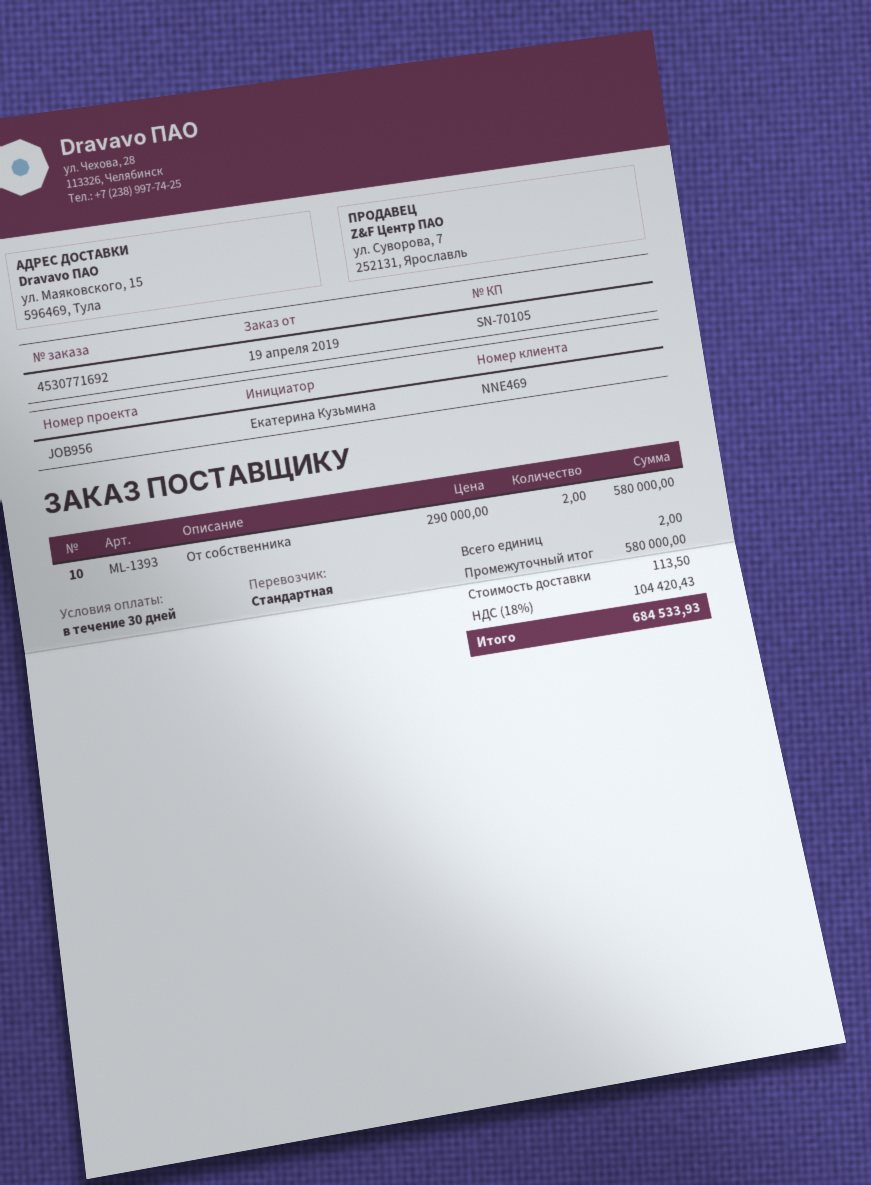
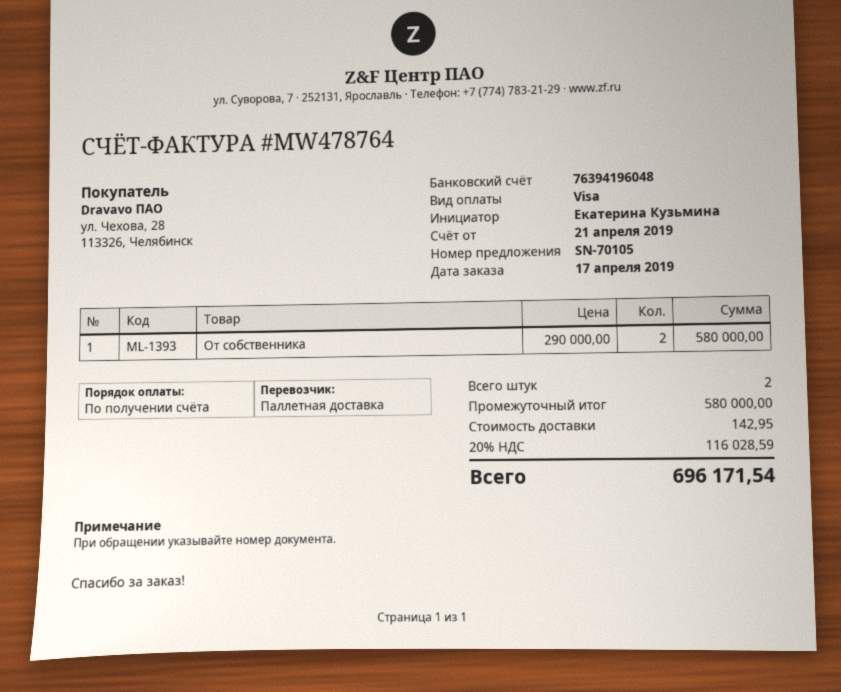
order date: 2019-04-19 -> 2019-04-17
payment terms: 30 days -> on receipt
shipping method: standard -> pallet freight
shipping: 113.50 -> 142.95
tax: 18% = 104420.43 -> 20% = 116028.59
total: 684533.93 -> 696171.54

